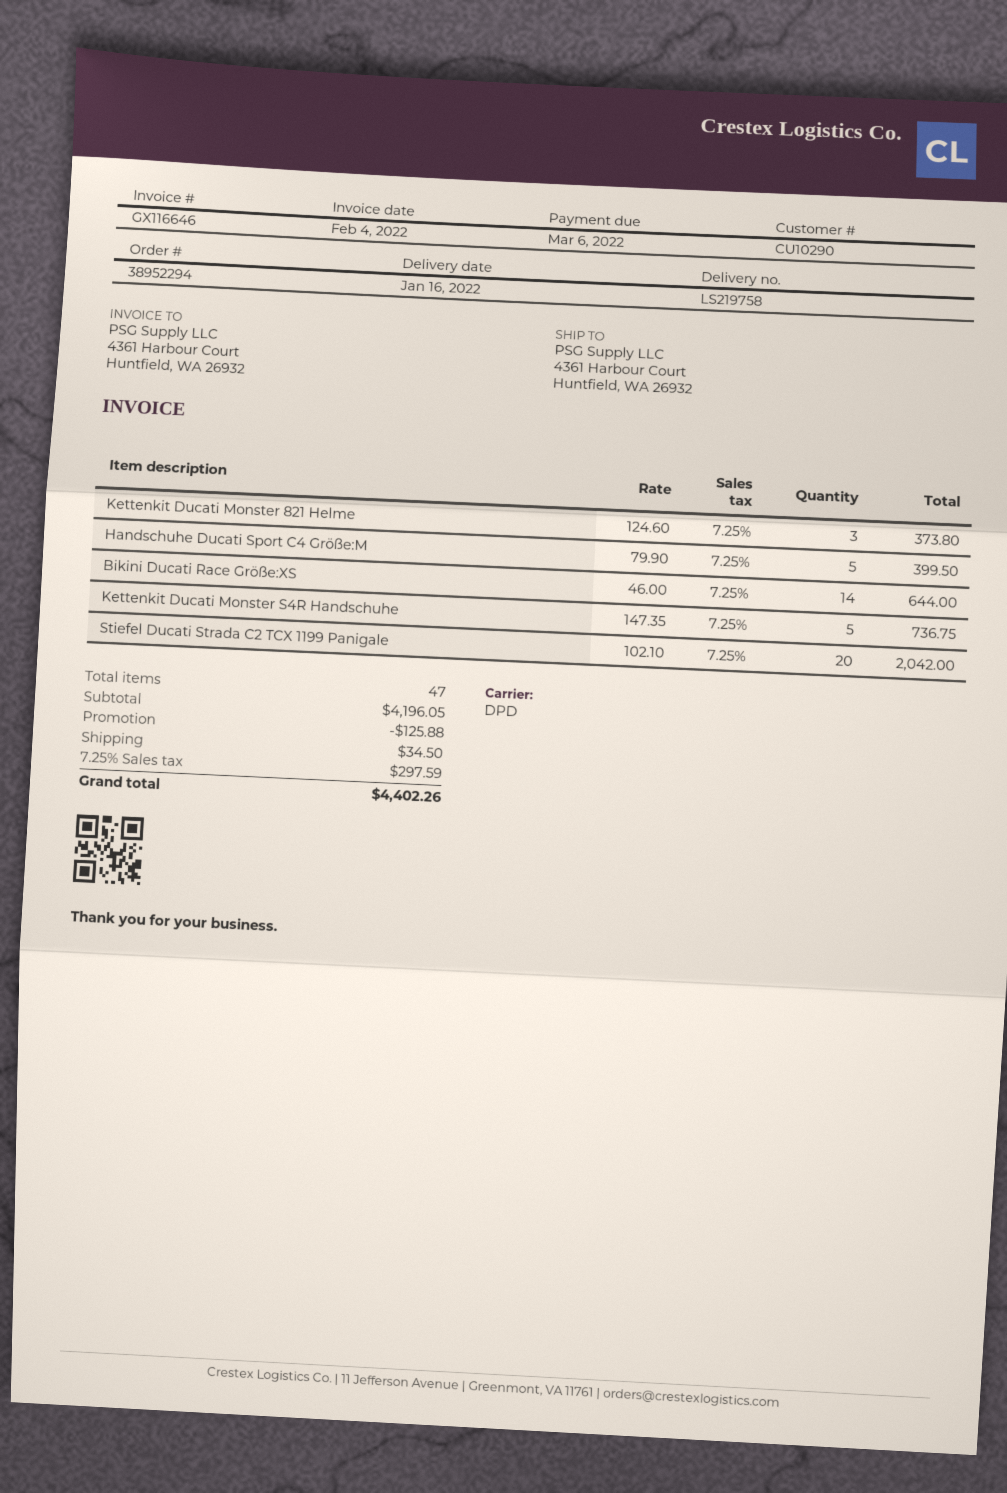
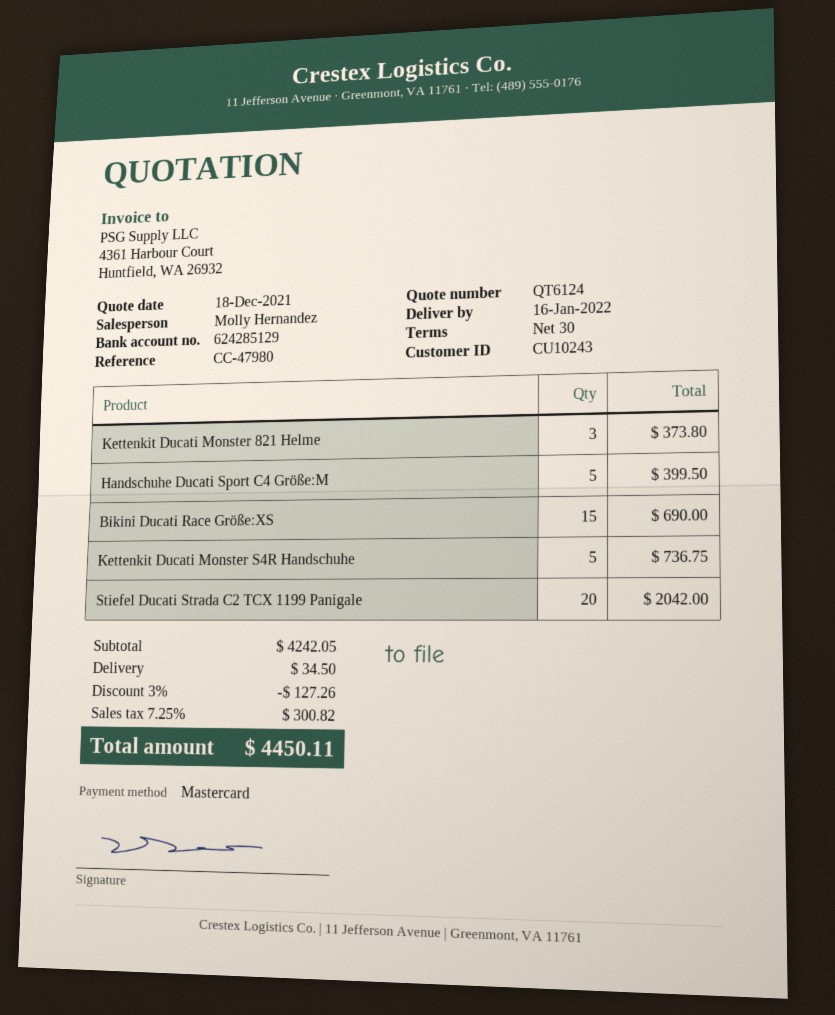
customer number: CU10290 -> CU10243
Bikini Ducati Race Größe:XS: 14 for 644.00 -> 15 for 690.00
subtotal: 4196.05 -> 4242.05
discount: 125.88 -> 127.26
tax: 7.25% = 297.59 -> 7.25% = 300.82
total: 4402.26 -> 4450.11

